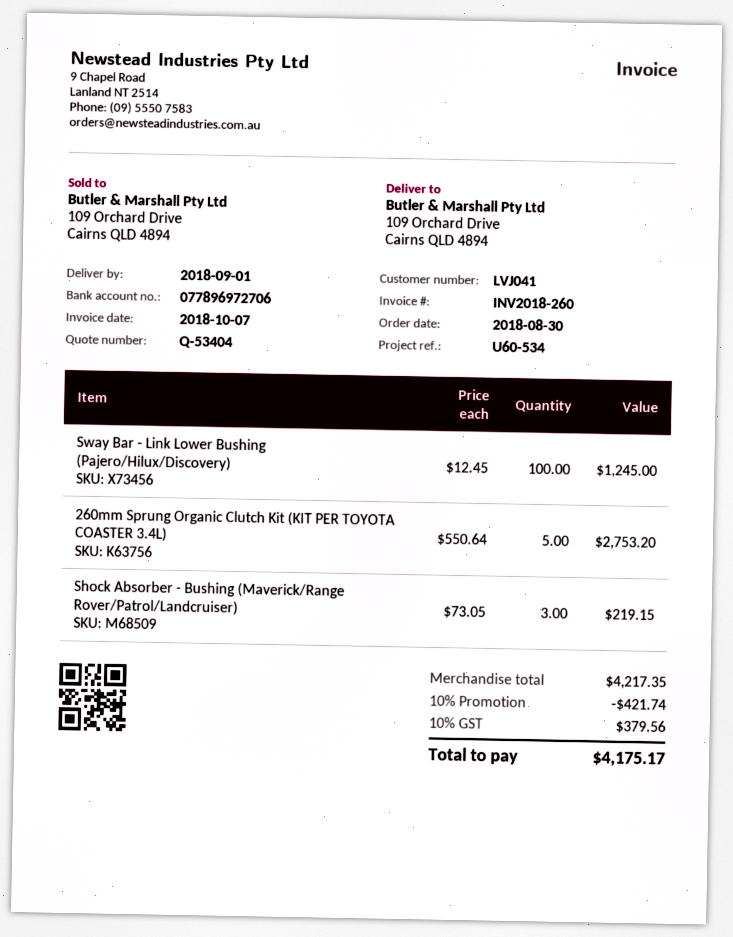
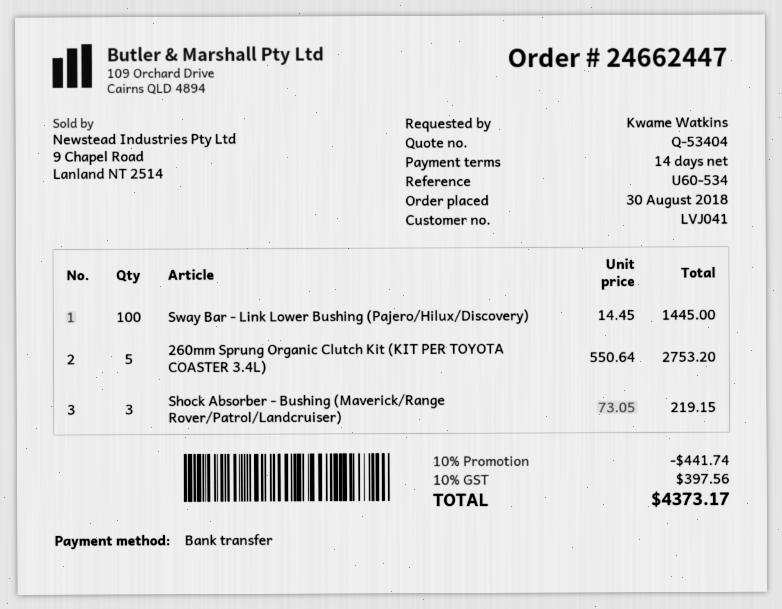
Sway Bar - Link Lower Bushing (Pajero/Hilux/Discovery): 100 x 12.45 = 1245.00 -> 100 x 14.45 = 1445.00
discount: 10% = 421.74 -> 10% = 441.74
tax: 10% = 379.56 -> 10% = 397.56
total: 4175.17 -> 4373.17

